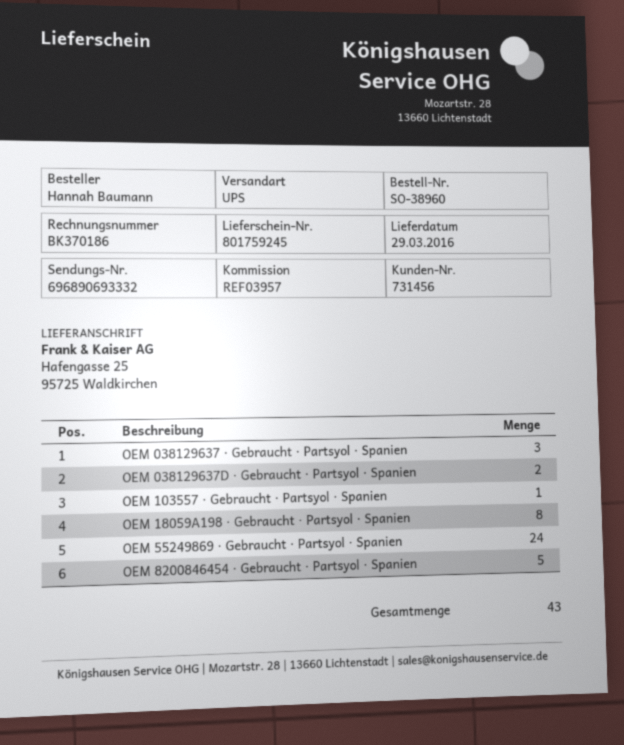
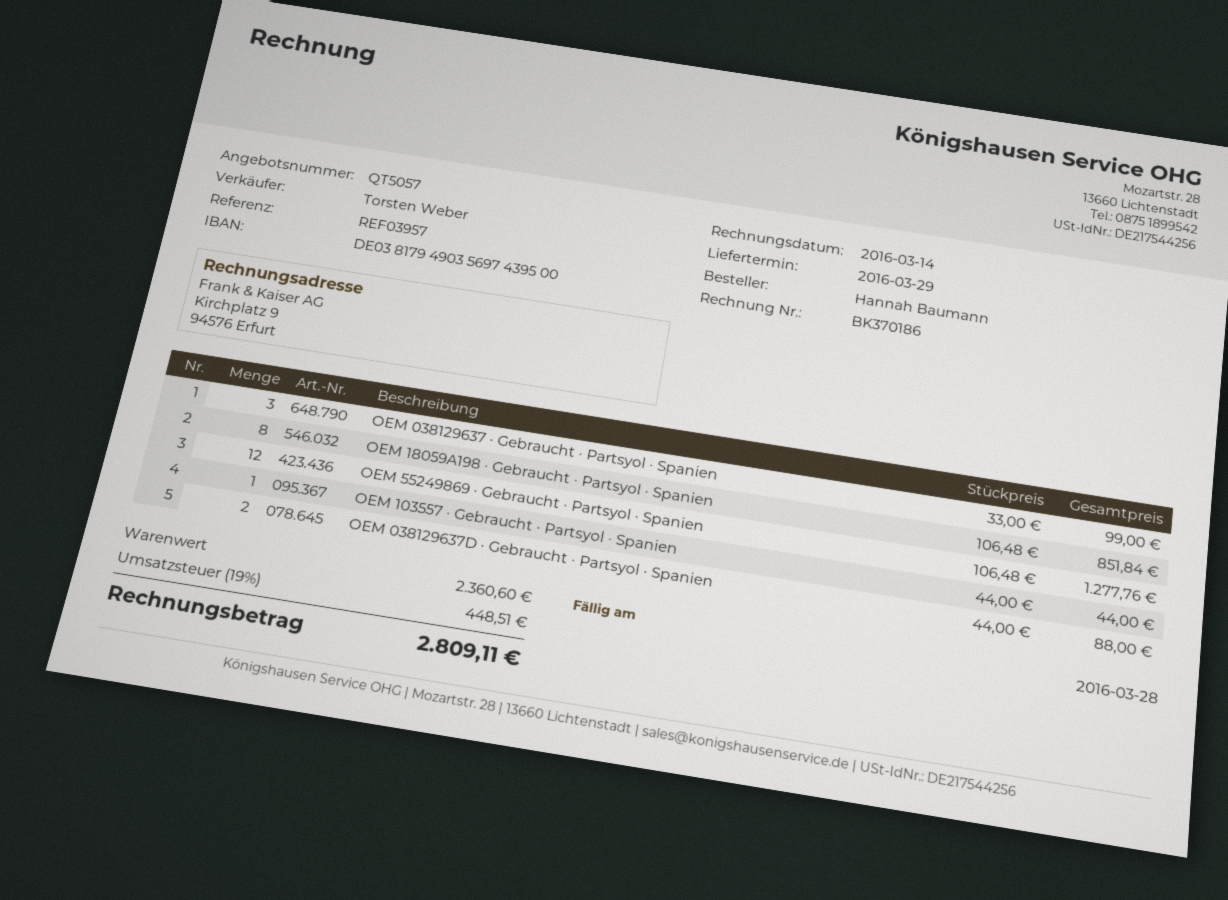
OEM 55249869 · Gebraucht · Partsyol · Spanien: 24 -> 12
OEM 8200846454 · Gebraucht · Partsyol · Spanien: 5 -> none

